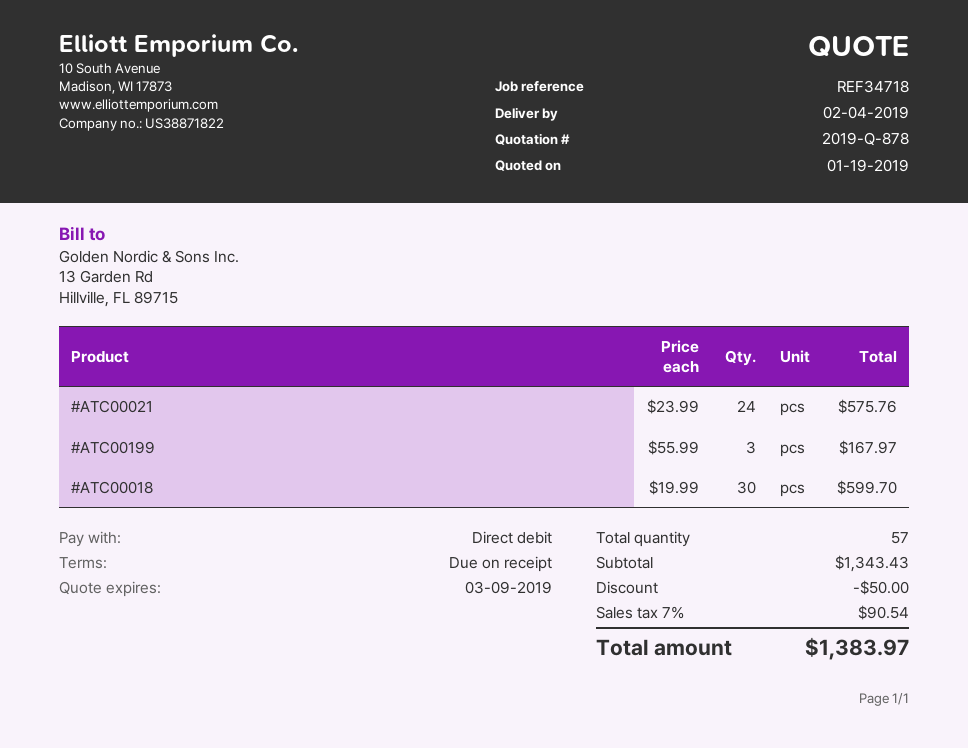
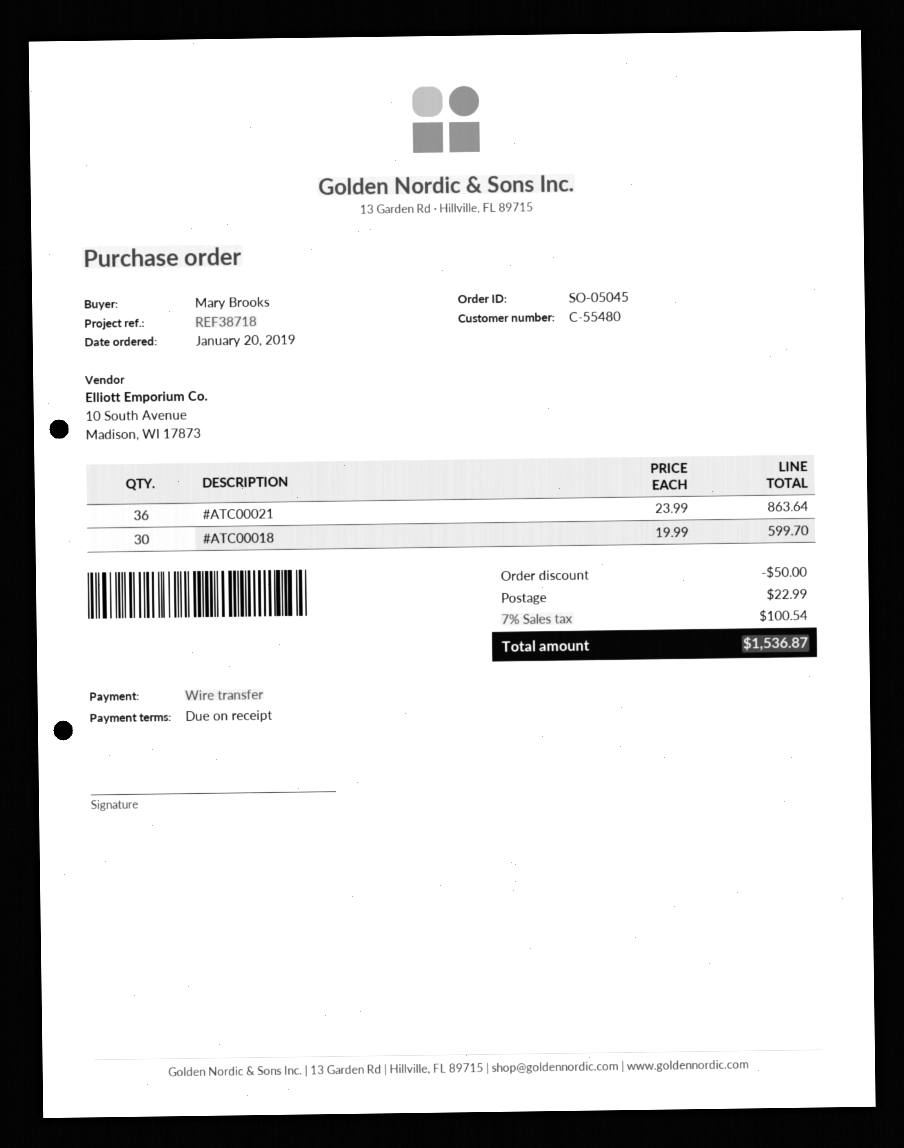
reference: REF34718 -> REF38718
payment method: direct debit -> bank transfer
#ATC00021: 24 x 23.99 = 575.76 -> 36 x 23.99 = 863.64
#ATC00199: 3 x 55.99 = 167.97 -> none
shipping: none -> 22.99
tax: 7% = 90.54 -> 7% = 100.54
total: 1383.97 -> 1536.87

